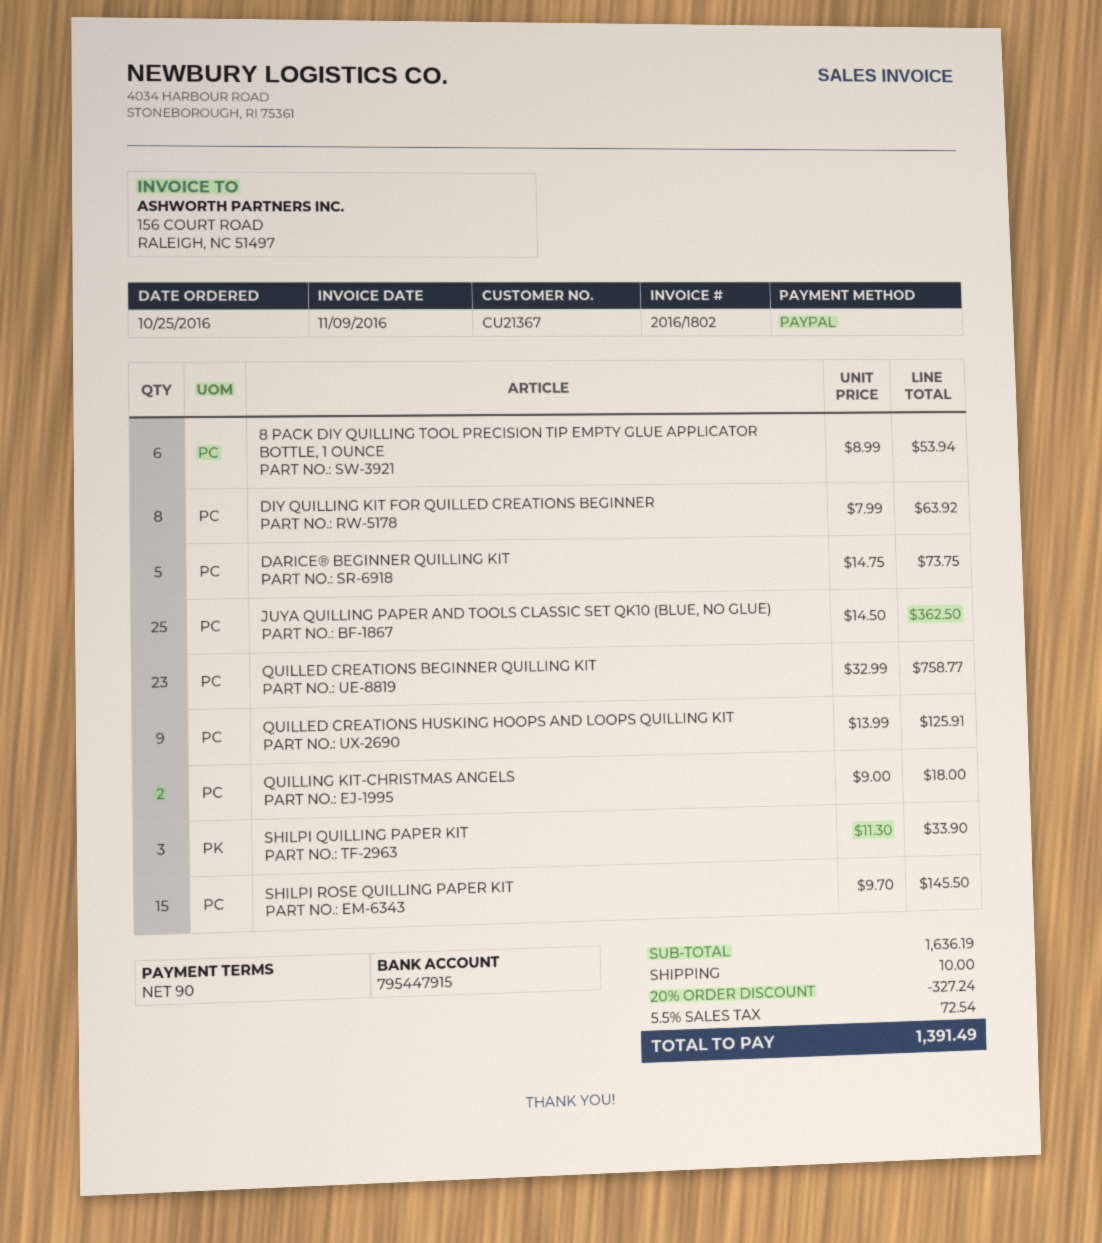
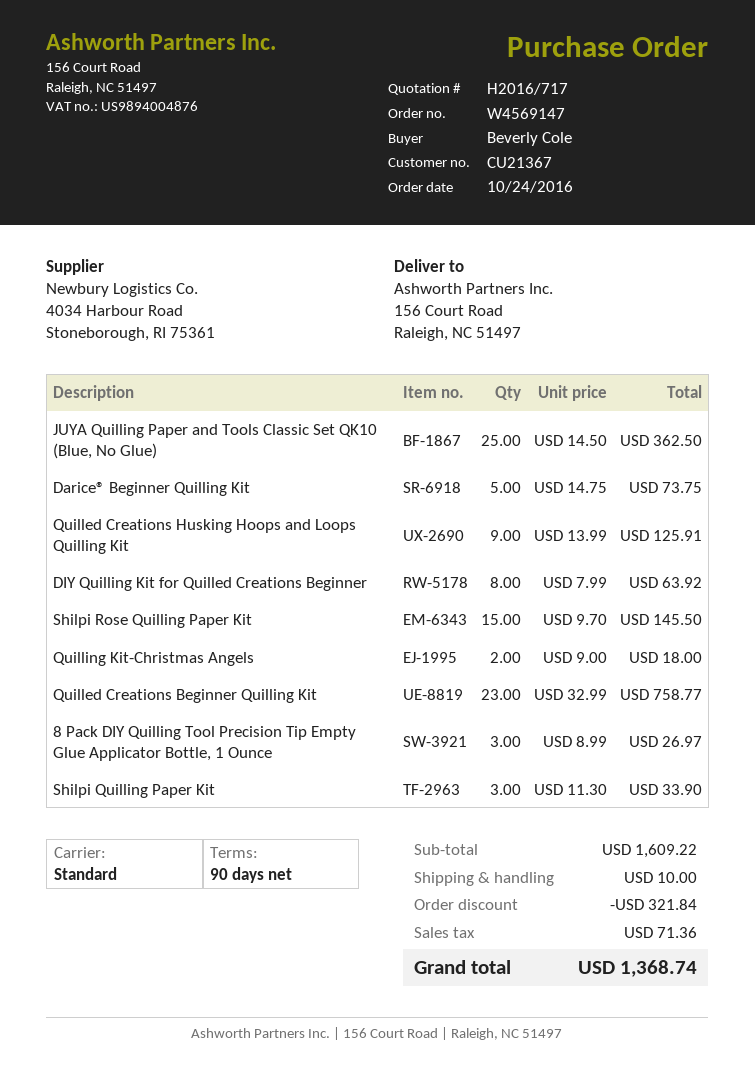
order date: 2016-10-25 -> 2016-10-24
8 PACK DIY QUILLING TOOL PRECISION TIP EMPTY GLUE APPLICATOR BOTTLE, 1 OUNCE: 6 x 8.99 = 53.94 -> 3 x 8.99 = 26.97
subtotal: 1636.19 -> 1609.22
discount: 327.24 -> 321.84
tax: 72.54 -> 71.36
total: 1391.49 -> 1368.74

